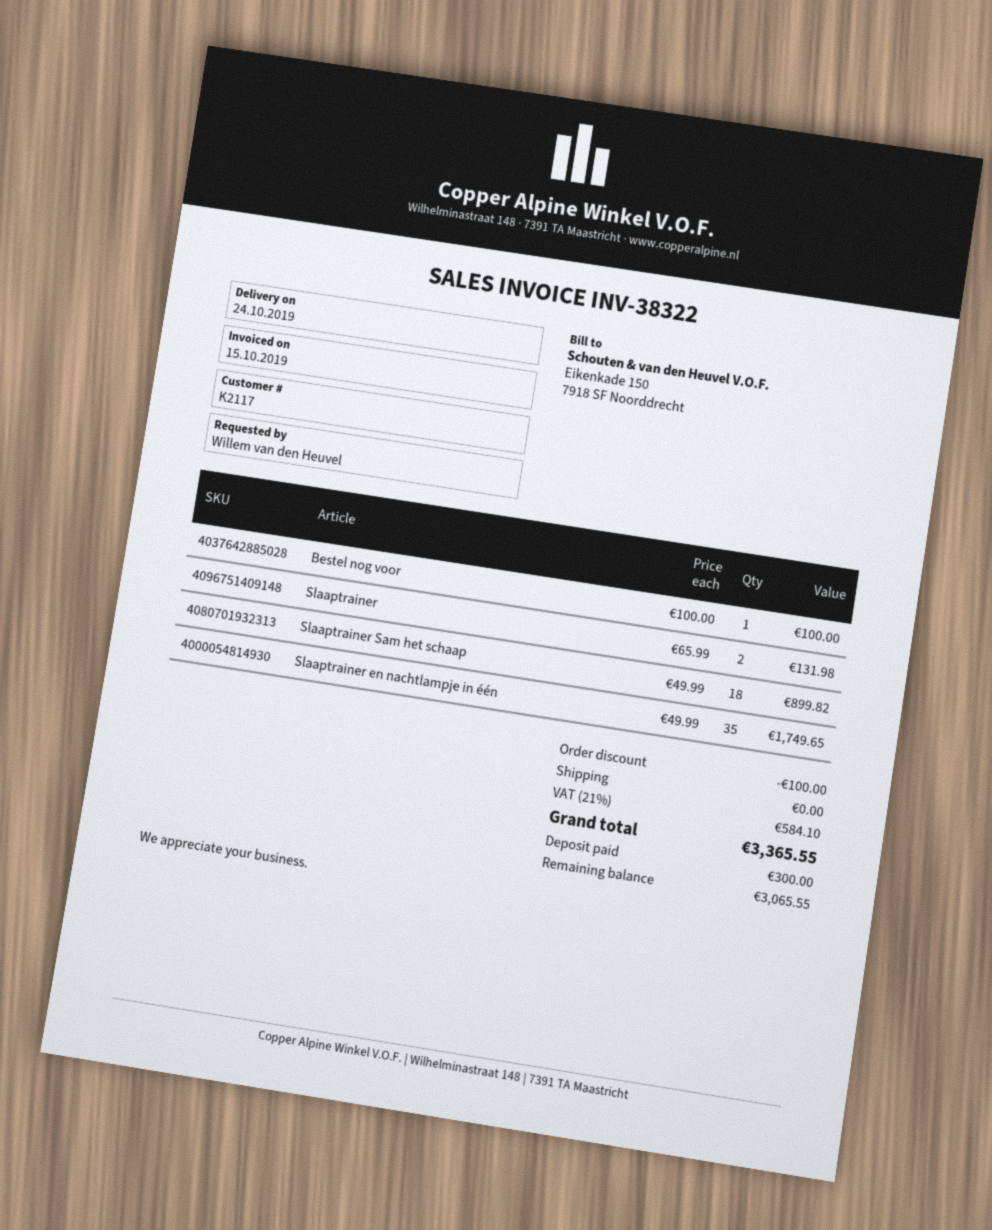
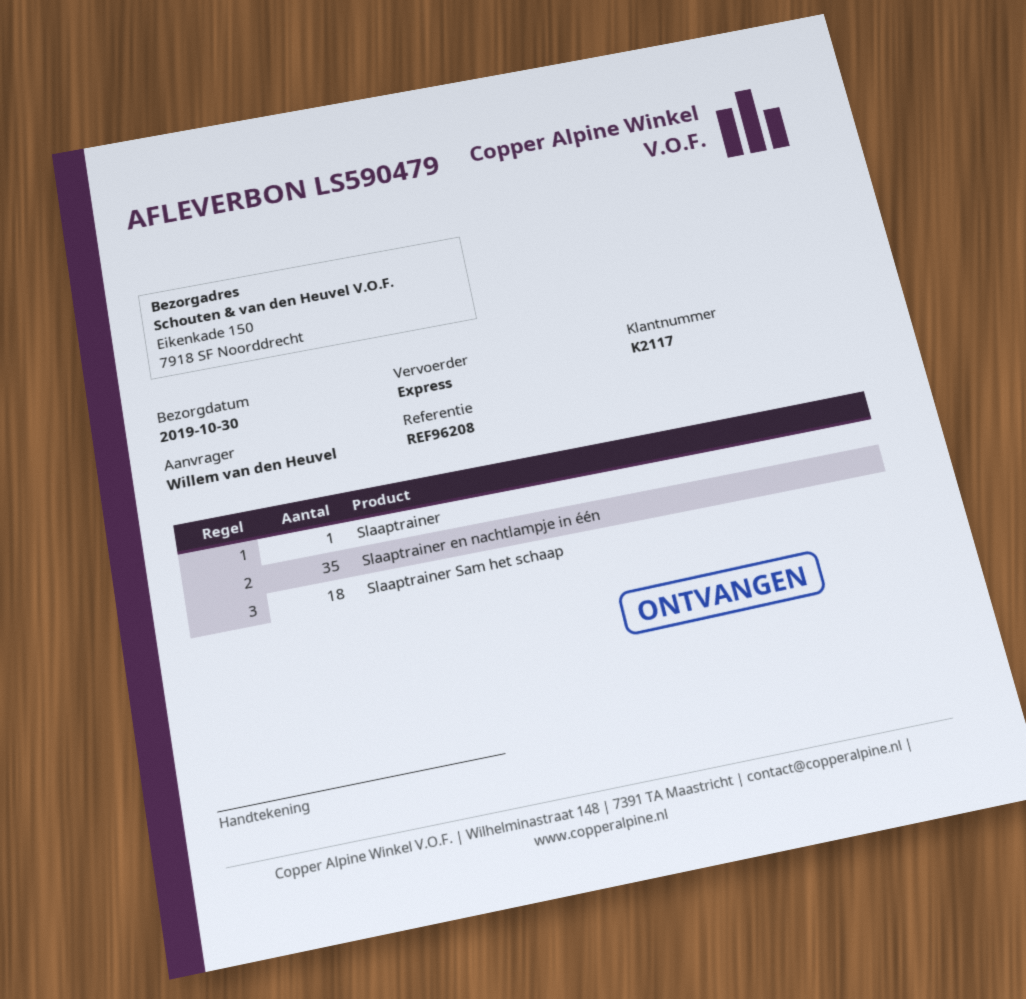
delivery date: 2019-10-24 -> 2019-10-30
Bestel nog voor: 1 -> none
Slaaptrainer: 2 -> 1

